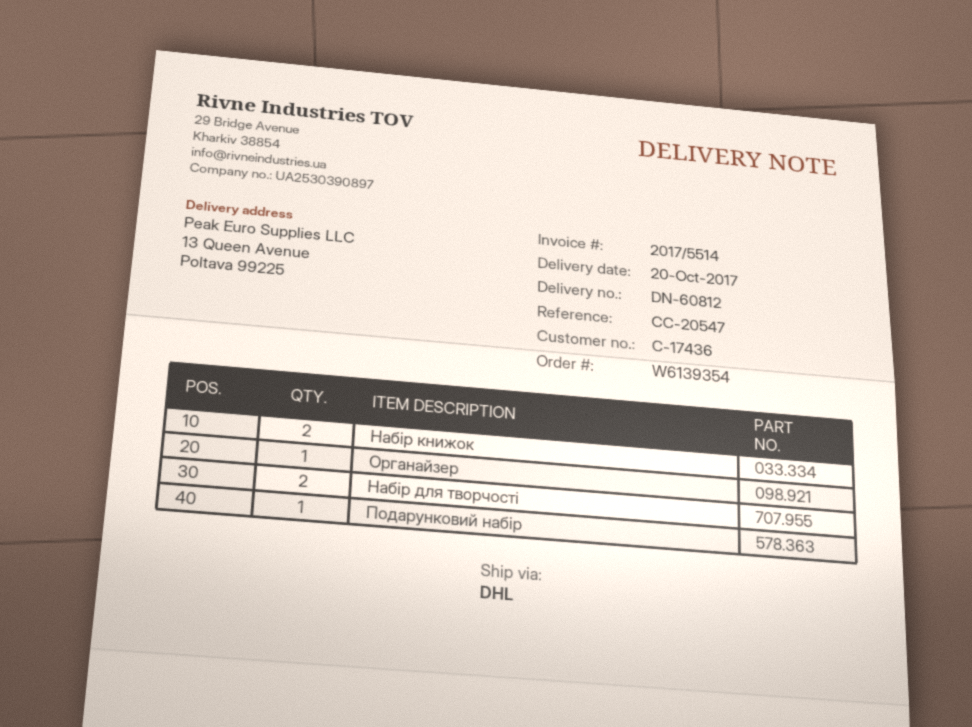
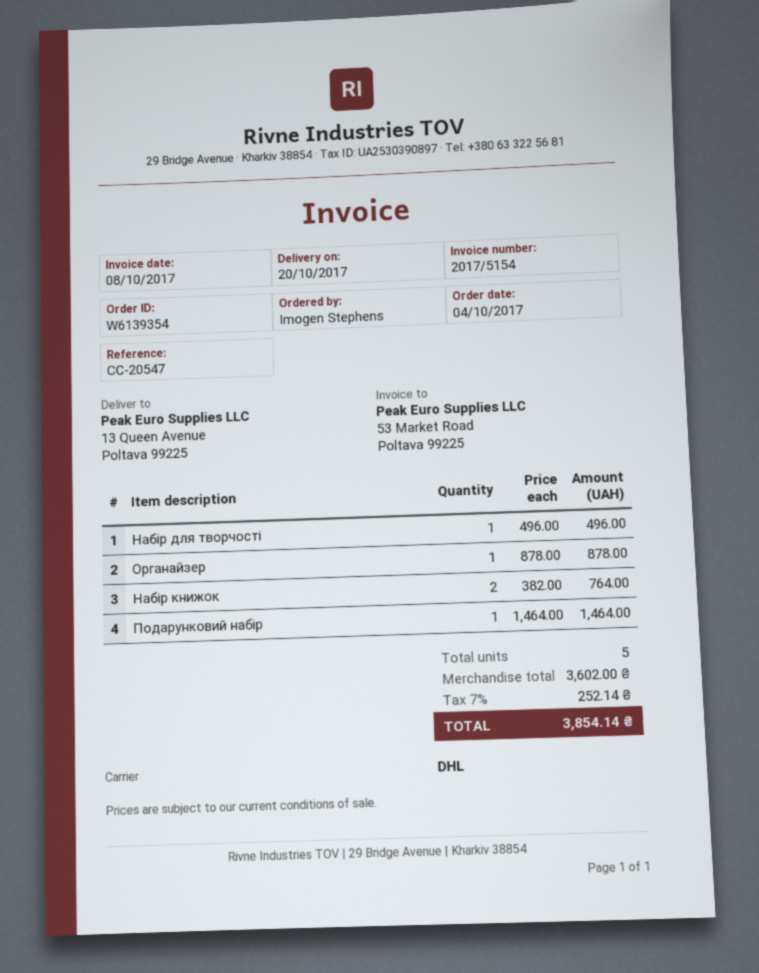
invoice number: 2017/5514 -> 2017/5154
Набір для творчості: 2 -> 1

